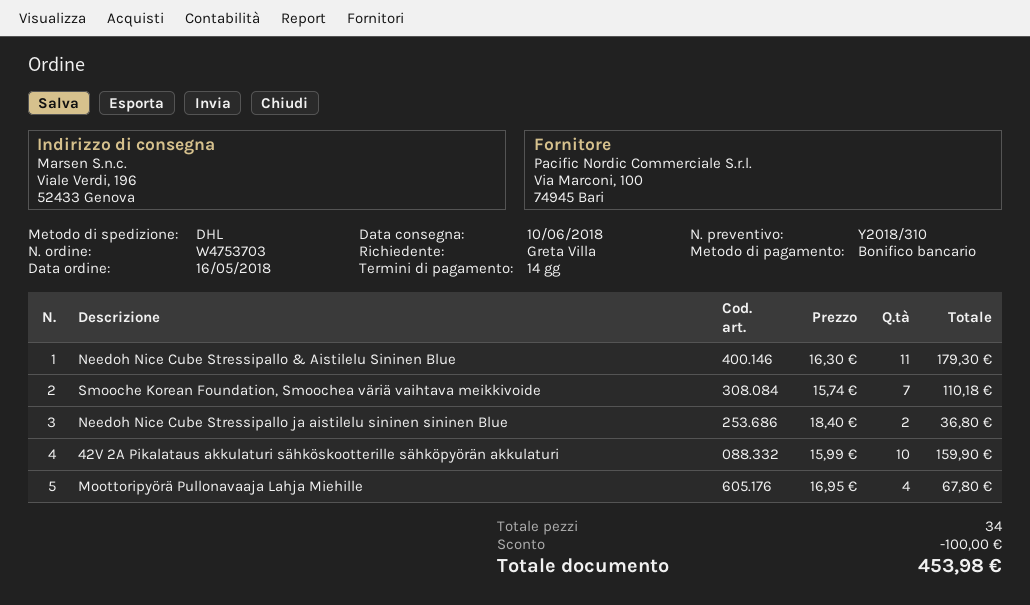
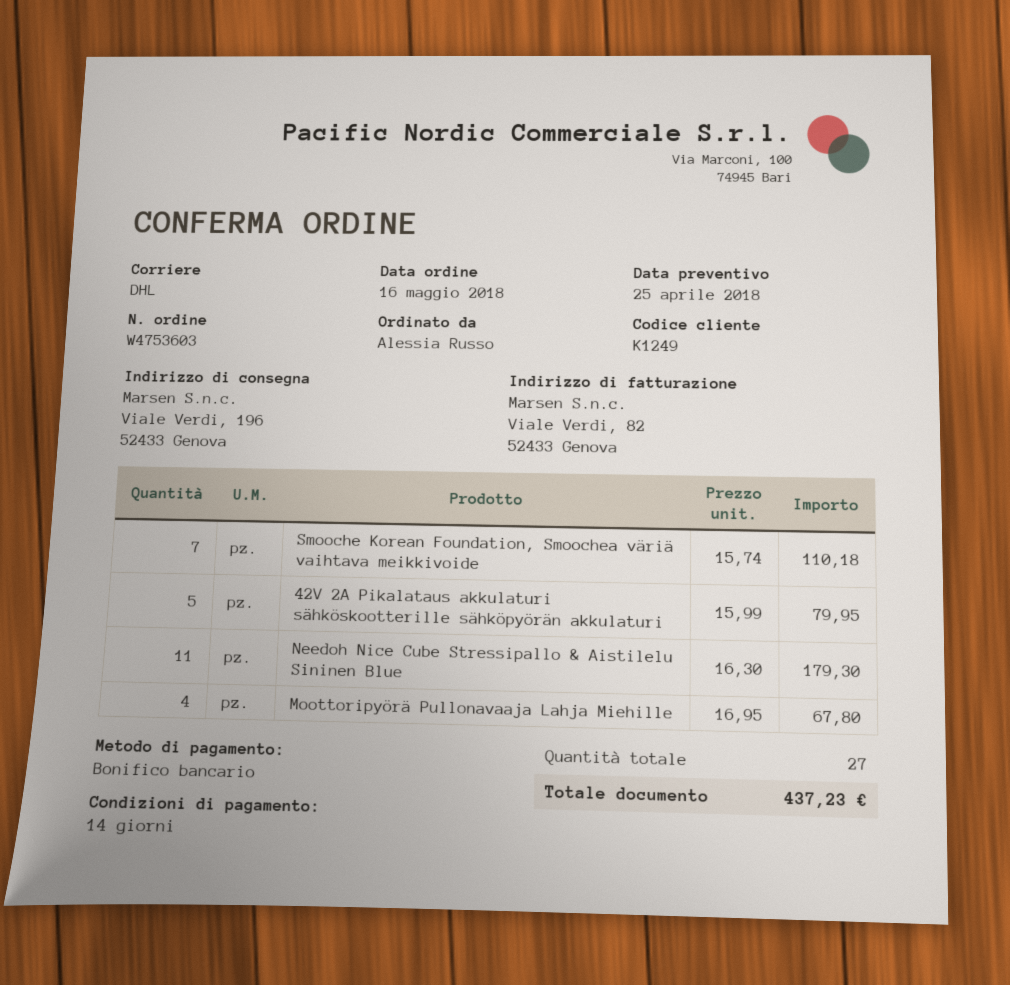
order number: W4753703 -> W4753603
ordered by: Greta Villa -> Alessia Russo
Needoh Nice Cube Stressipallo ja aistilelu sininen sininen Blue: 2 x 18.40 = 36.80 -> none
42V 2A Pikalataus akkulaturi sähköskootterille sähköpyörän akkulaturi: 10 x 15.99 = 159.90 -> 5 x 15.99 = 79.95
total quantity: 34 -> 27
discount: 100.00 -> none
total: 453.98 -> 437.23

